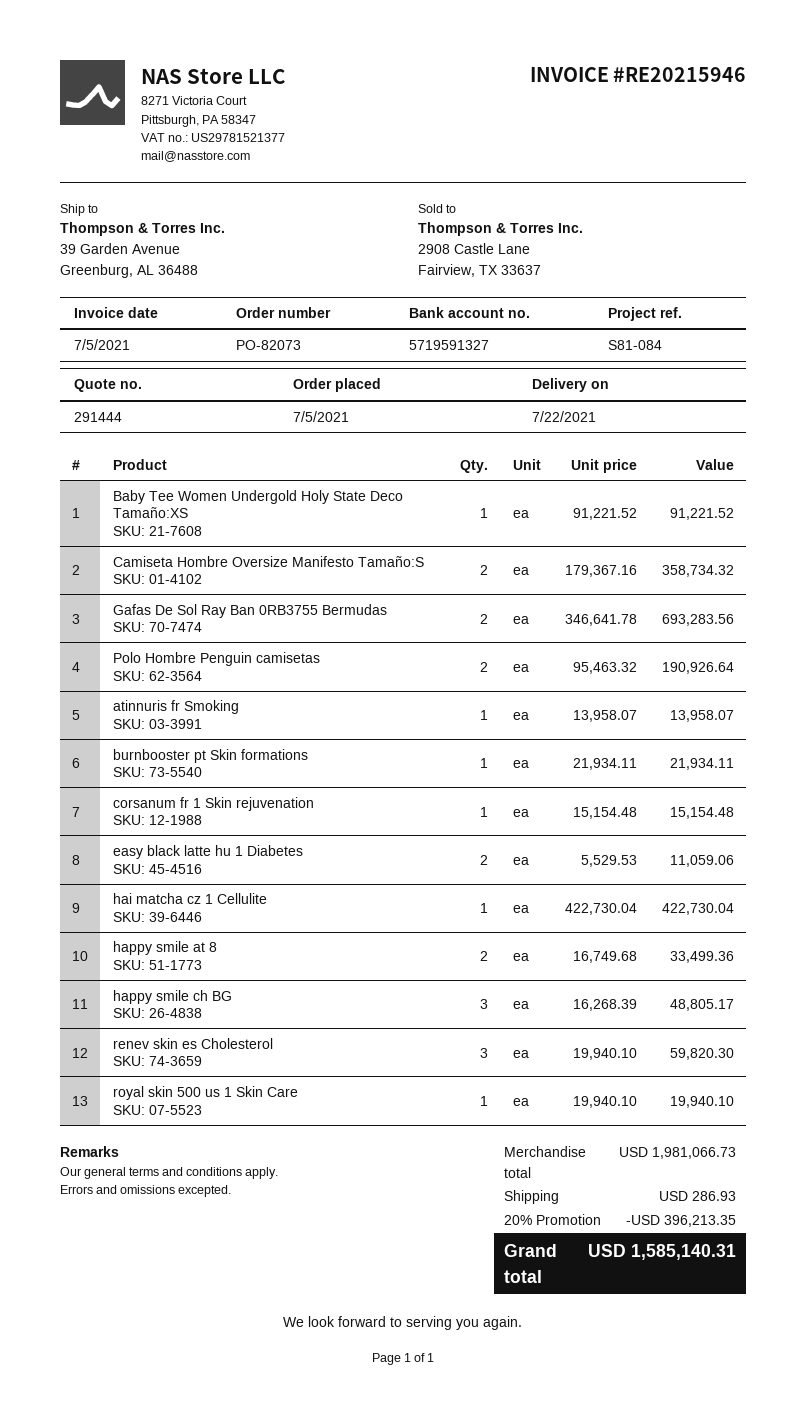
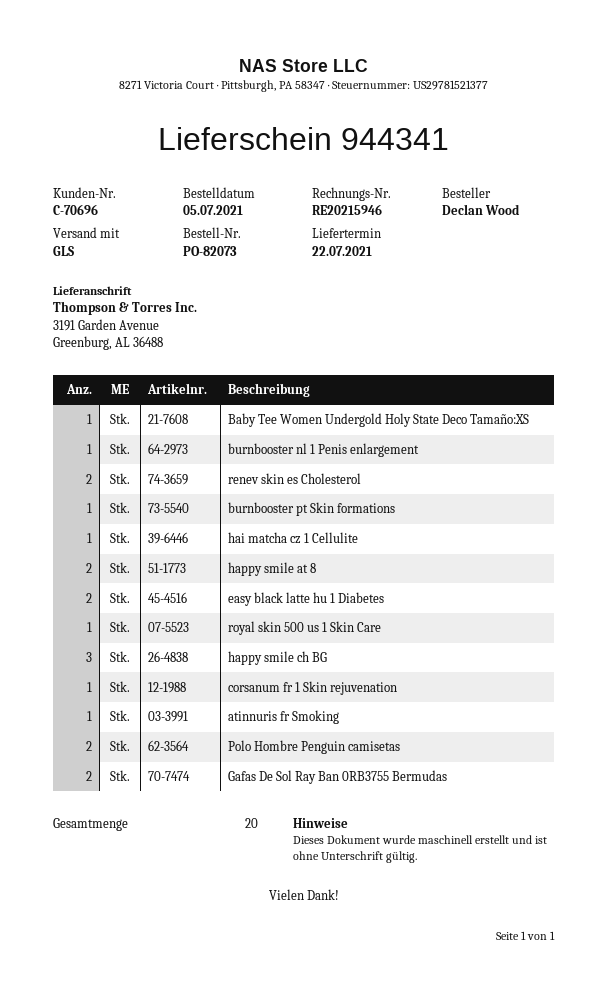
ship to: 39 Garden Avenue, Greenburg, AL 36488 -> 3191 Garden Avenue, Greenburg, AL 36488
Camiseta Hombre Oversize Manifesto Tamaño:S: 2 -> none
renev skin es Cholesterol: 3 -> 2
burnbooster nl 1 Penis enlargement: none -> 1

